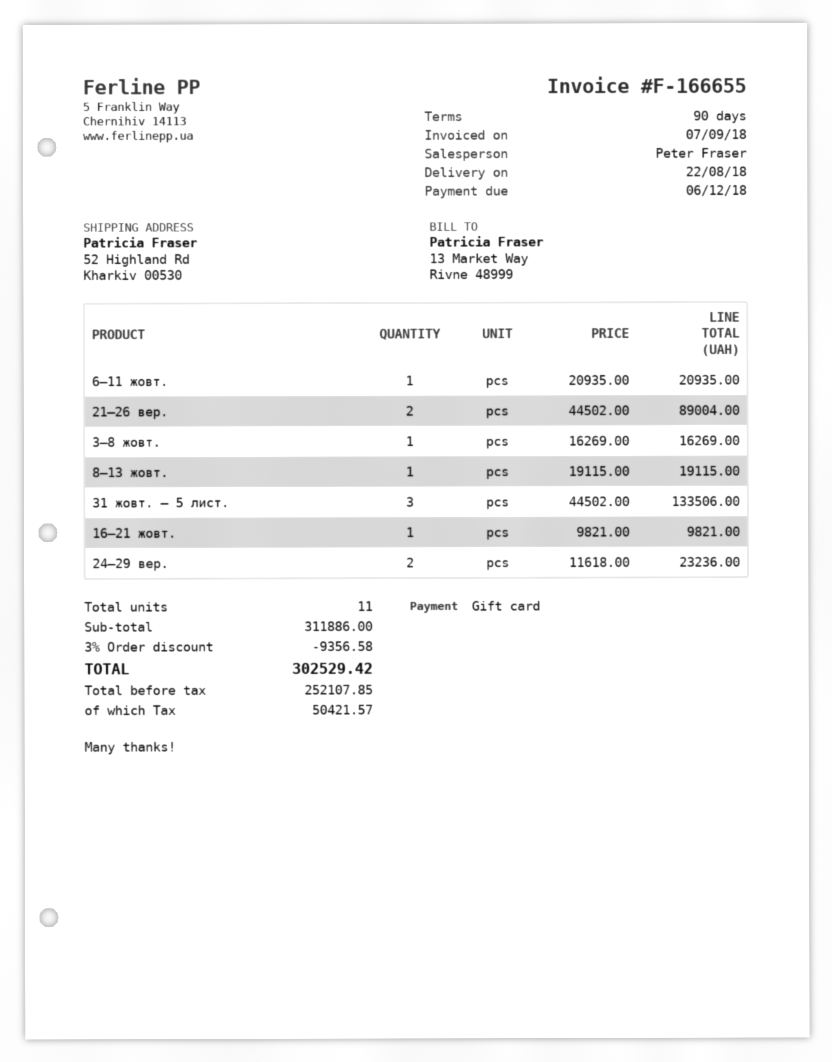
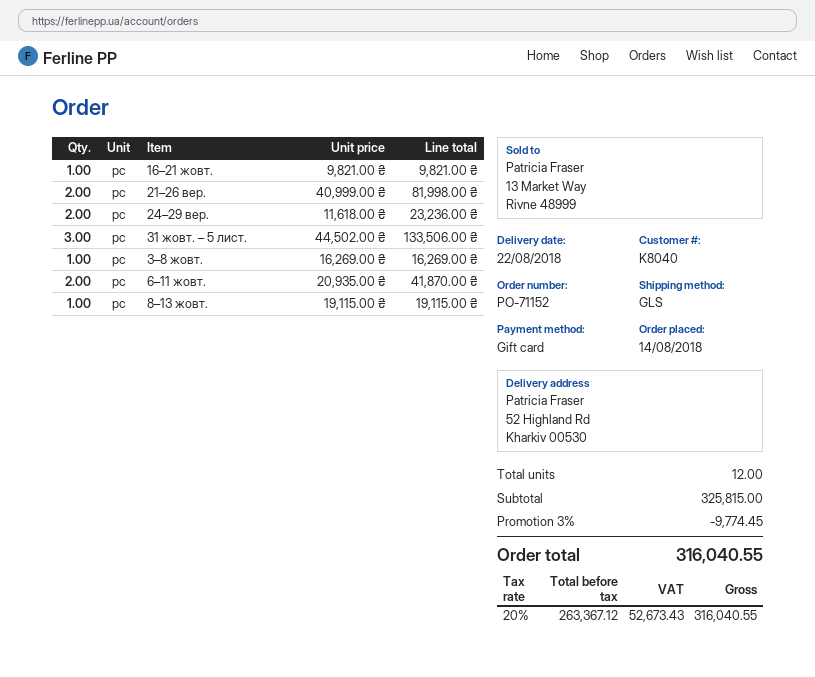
6–11 жовт.: 1 x 20935.00 = 20935.00 -> 2 x 20935.00 = 41870.00
21–26 вер.: 2 x 44502.00 = 89004.00 -> 2 x 40999.00 = 81998.00
total quantity: 11 -> 12
subtotal: 311886.00 -> 325815.00
discount: 3% = 9356.58 -> 3% = 9774.45
net: 252107.85 -> 263367.12
tax: 50421.57 -> 52673.43
total: 302529.42 -> 316040.55

